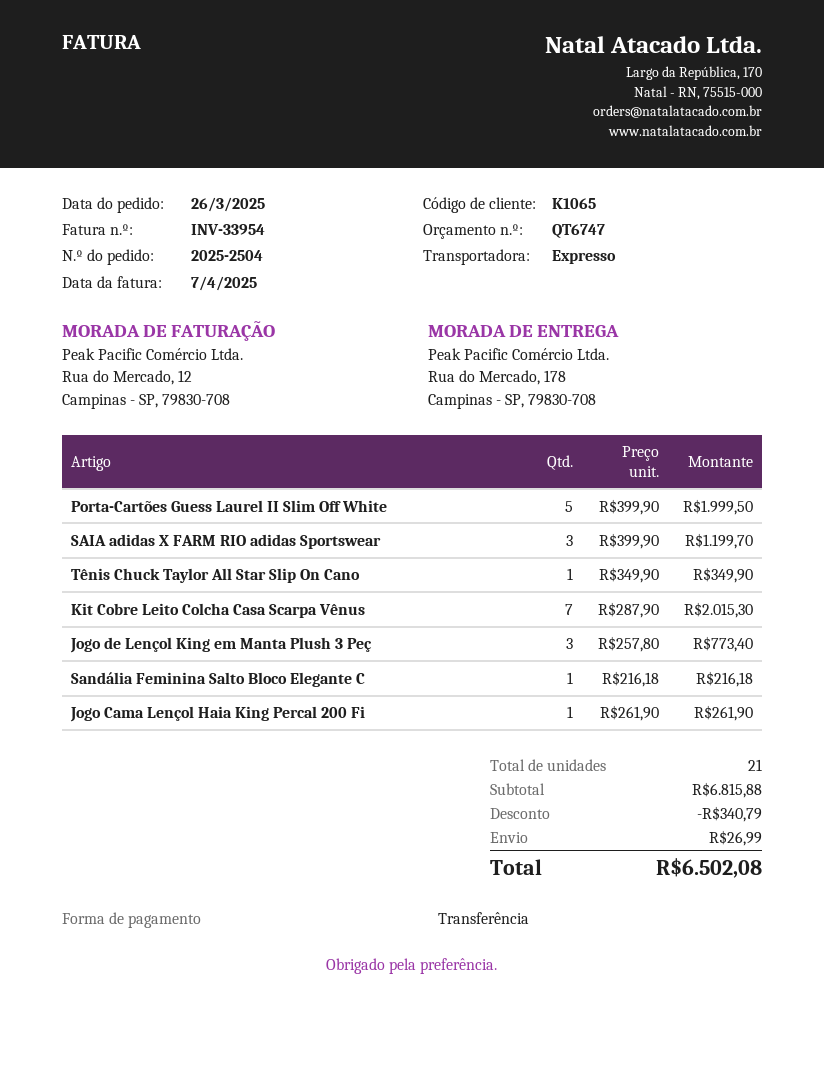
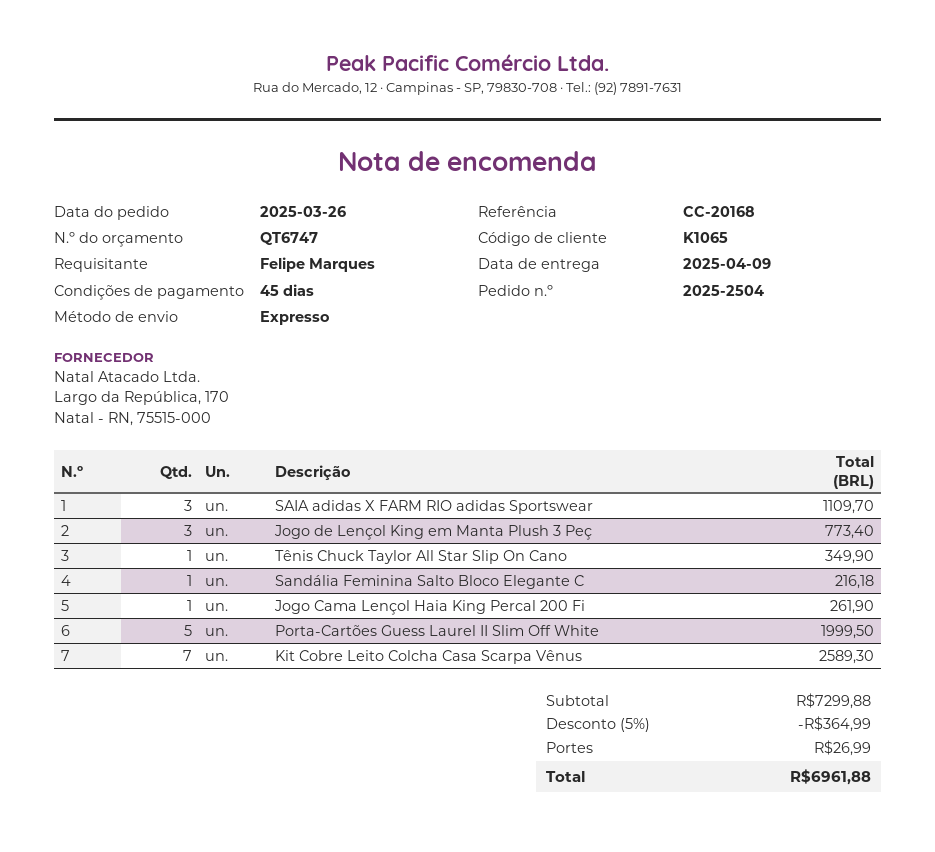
SAIA adidas X FARM RIO adidas Sportswear: 3 for 1199.70 -> 3 for 1109.70
Kit Cobre Leito Colcha Casa Scarpa Vênus: 7 for 2015.30 -> 7 for 2589.30
subtotal: 6815.88 -> 7299.88
discount: 340.79 -> 364.99
total: 6502.08 -> 6961.88

